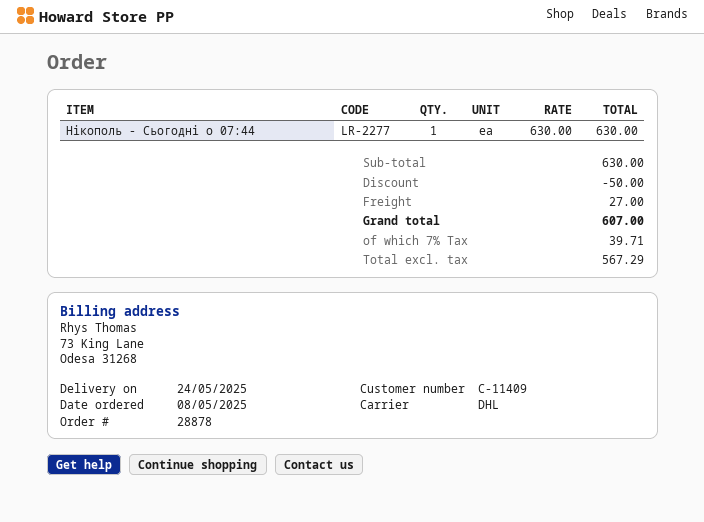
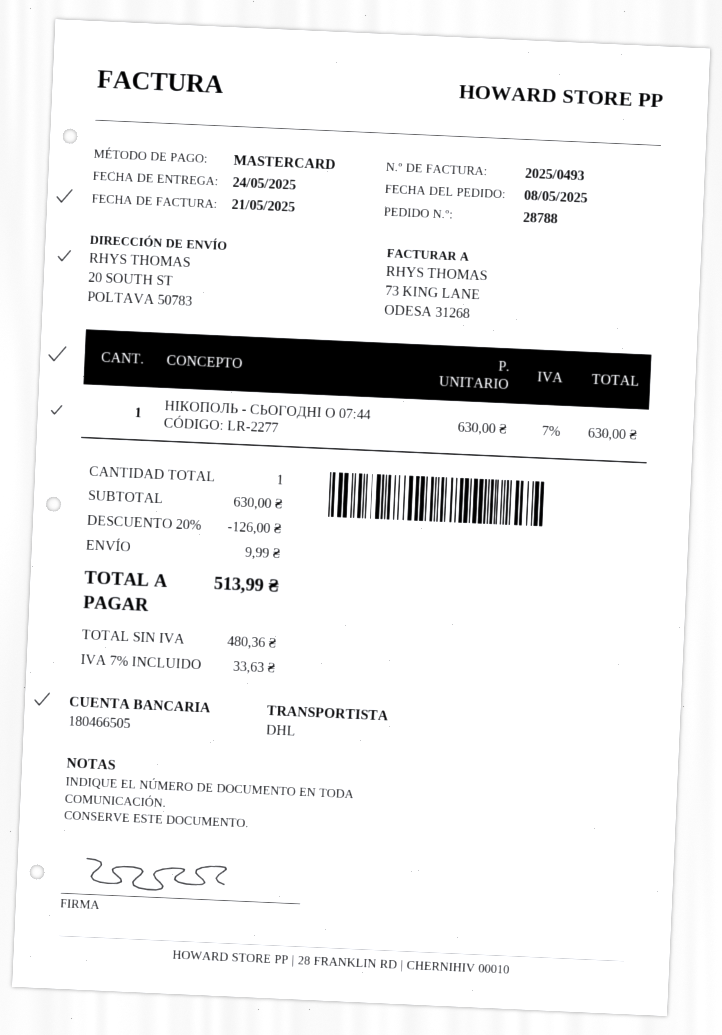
order number: 28878 -> 28788
discount: 50.00 -> 126.00
shipping: 27.00 -> 9.99
net: 567.29 -> 480.36
tax: 7% = 39.71 -> 7% = 33.63
total: 607.00 -> 513.99

